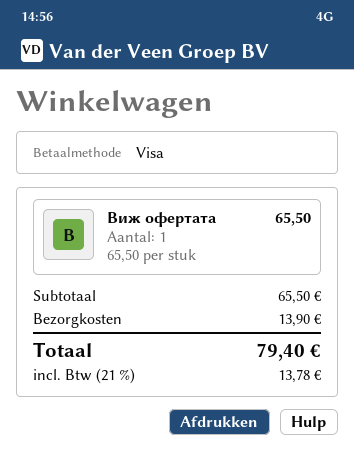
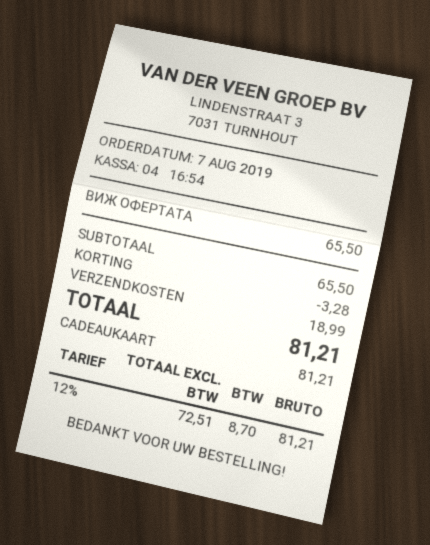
payment method: Visa -> gift card
discount: none -> 3.28
shipping: 13.90 -> 18.99
tax: 21% = 13.78 -> 12% = 8.70
total: 79.40 -> 81.21

